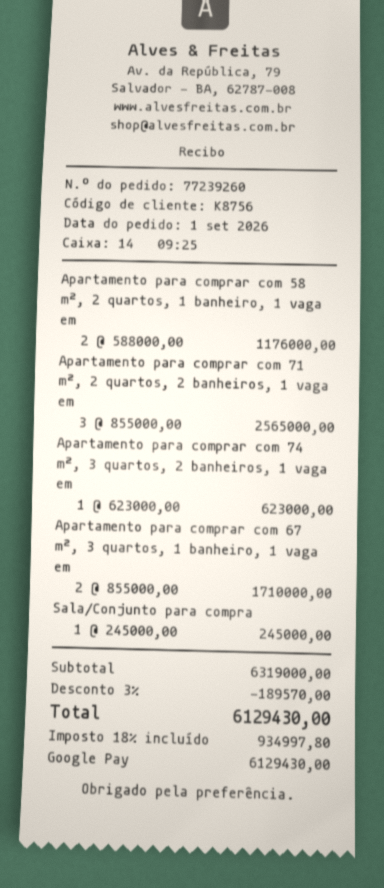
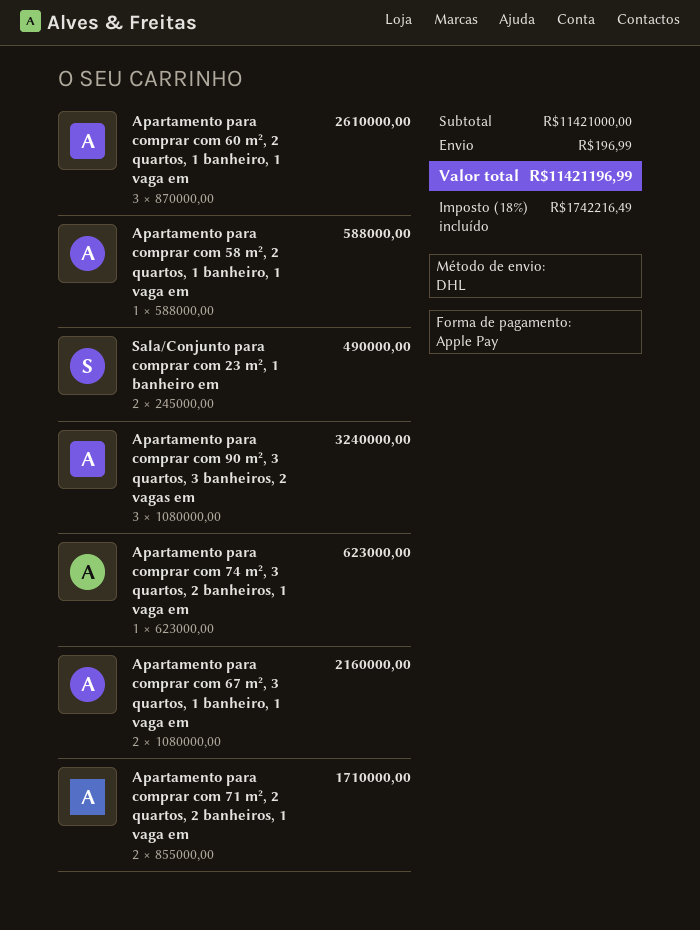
payment method: Google Pay -> Apple Pay
Apartamento para comprar com 58 m², 2 quartos, 1 banheiro, 1 vaga em: 2 x 588000.00 = 1176000.00 -> 1 x 588000.00 = 588000.00
Apartamento para comprar com 71 m², 2 quartos, 2 banheiros, 1 vaga em: 3 x 855000.00 = 2565000.00 -> 2 x 855000.00 = 1710000.00
Apartamento para comprar com 67 m², 3 quartos, 1 banheiro, 1 vaga em: 2 x 855000.00 = 1710000.00 -> 2 x 1080000.00 = 2160000.00
Sala/Conjunto para compra: 1 x 245000.00 = 245000.00 -> 2 x 245000.00 = 490000.00
Apartamento para comprar com 60 m², 2 quartos, 1 banheiro, 1 vaga em: none -> 3 x 870000.00 = 2610000.00
Apartamento para comprar com 90 m², 3 quartos, 3 banheiros, 2 vagas em: none -> 3 x 1080000.00 = 3240000.00
subtotal: 6319000.00 -> 11421000.00
discount: 3% = 189570.00 -> none
shipping: none -> 196.99
tax: 18% = 934997.80 -> 18% = 1742216.49
total: 6129430.00 -> 11421196.99

